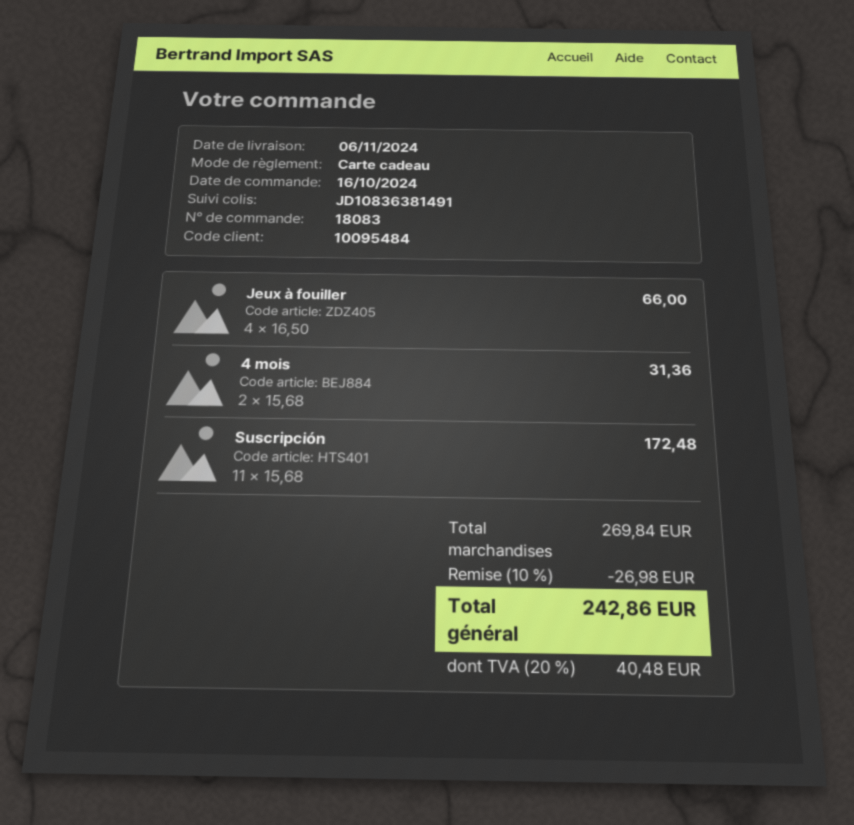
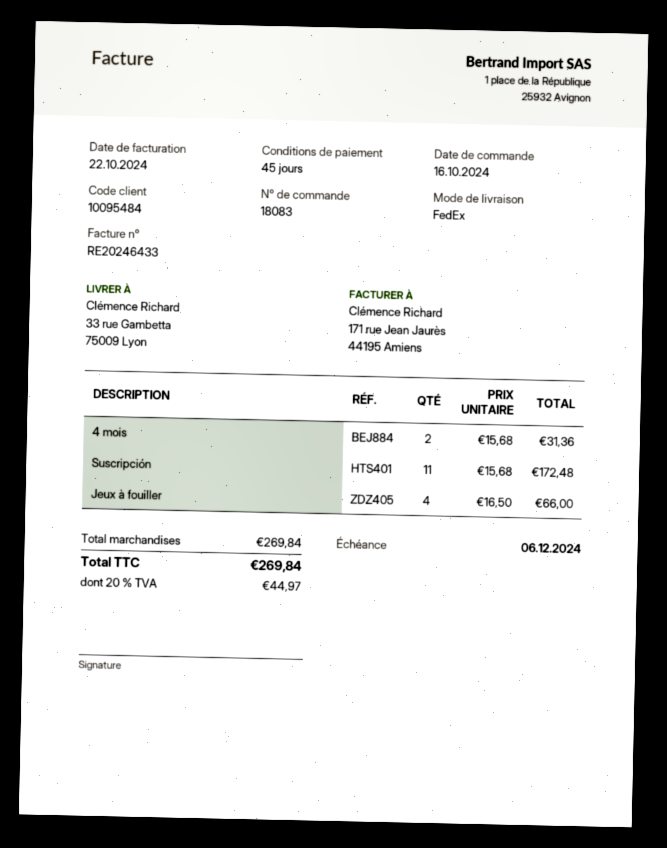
discount: 10% = 26.98 -> none
tax: 20% = 40.48 -> 20% = 44.97
total: 242.86 -> 269.84

